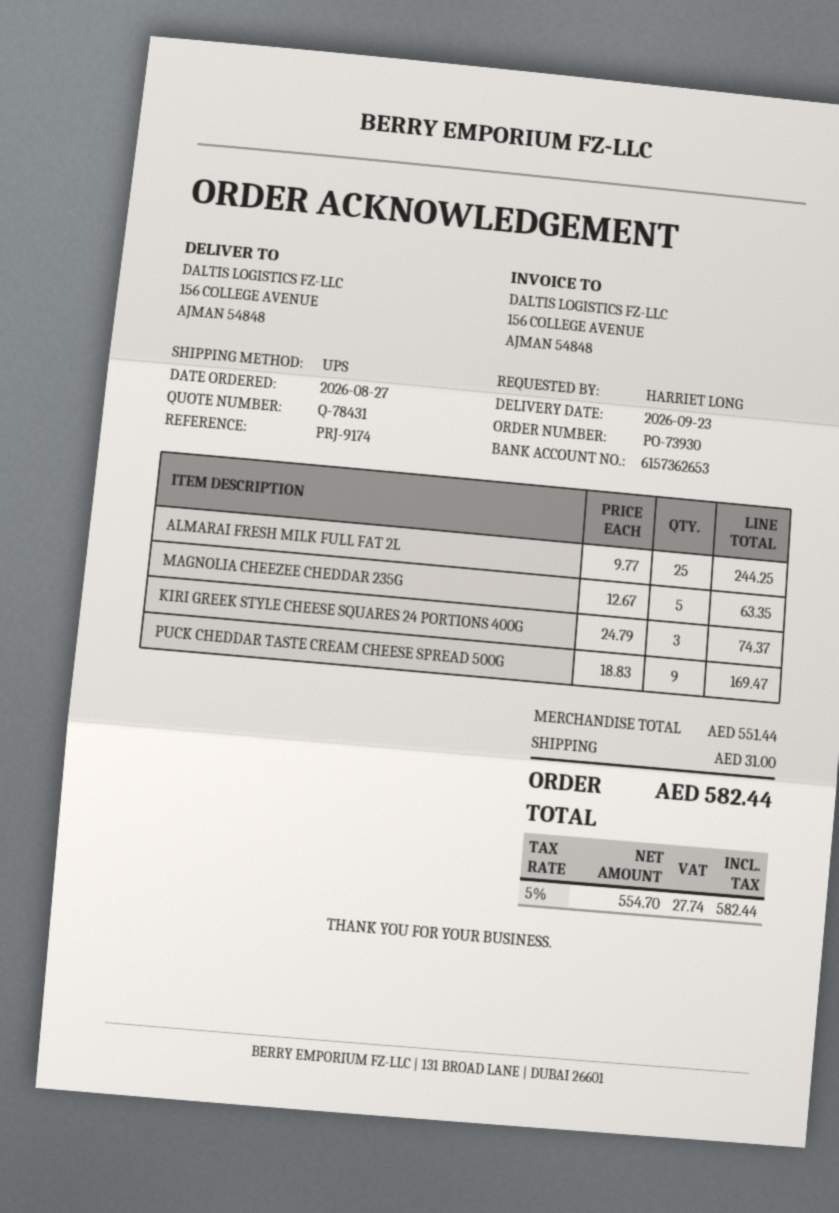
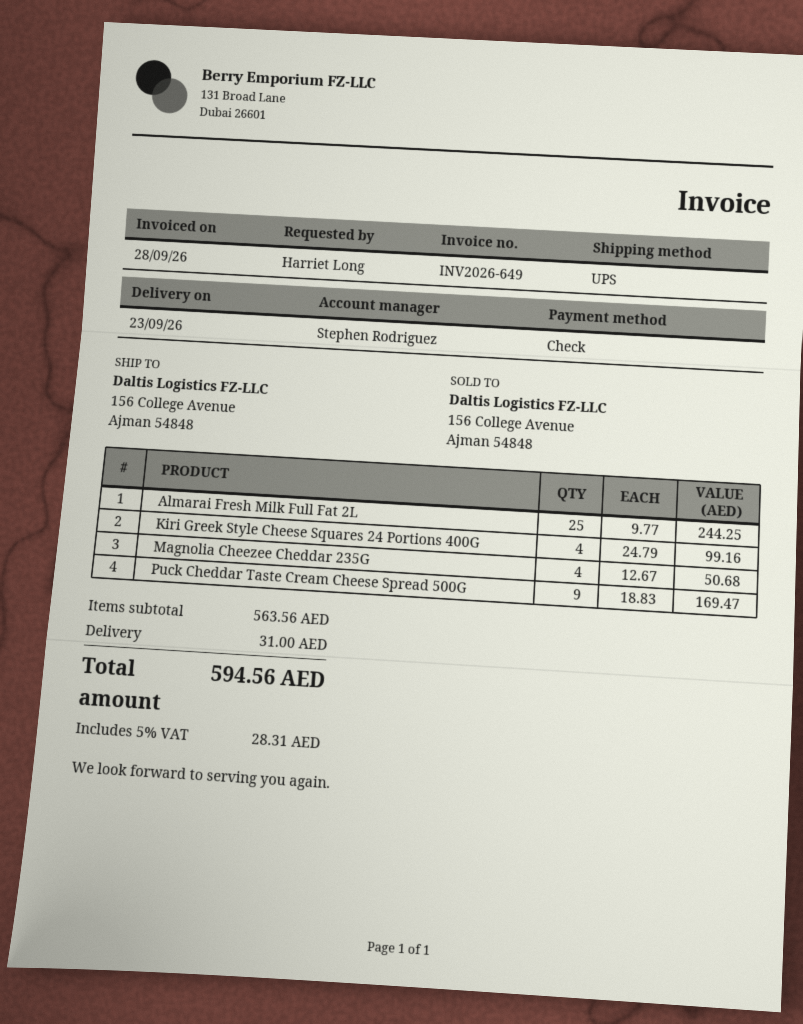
MAGNOLIA CHEEZEE CHEDDAR 235G: 5 x 12.67 = 63.35 -> 4 x 12.67 = 50.68
KIRI GREEK STYLE CHEESE SQUARES 24 PORTIONS 400G: 3 x 24.79 = 74.37 -> 4 x 24.79 = 99.16
subtotal: 551.44 -> 563.56
tax: 5% = 27.74 -> 5% = 28.31
total: 582.44 -> 594.56

